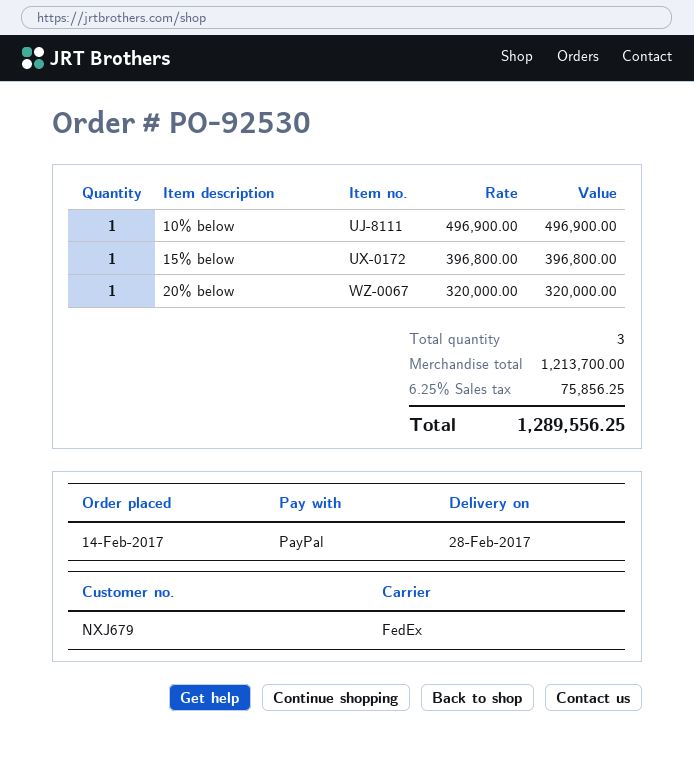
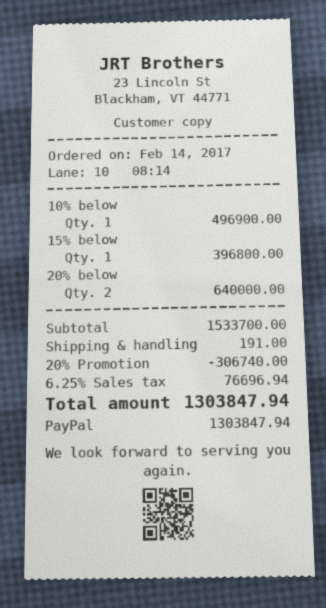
20% below: 1 for 320000.00 -> 2 for 640000.00
subtotal: 1213700.00 -> 1533700.00
discount: none -> 20% = 306740.00
shipping: none -> 191.00
tax: 6.25% = 75856.25 -> 6.25% = 76696.94
total: 1289556.25 -> 1303847.94

